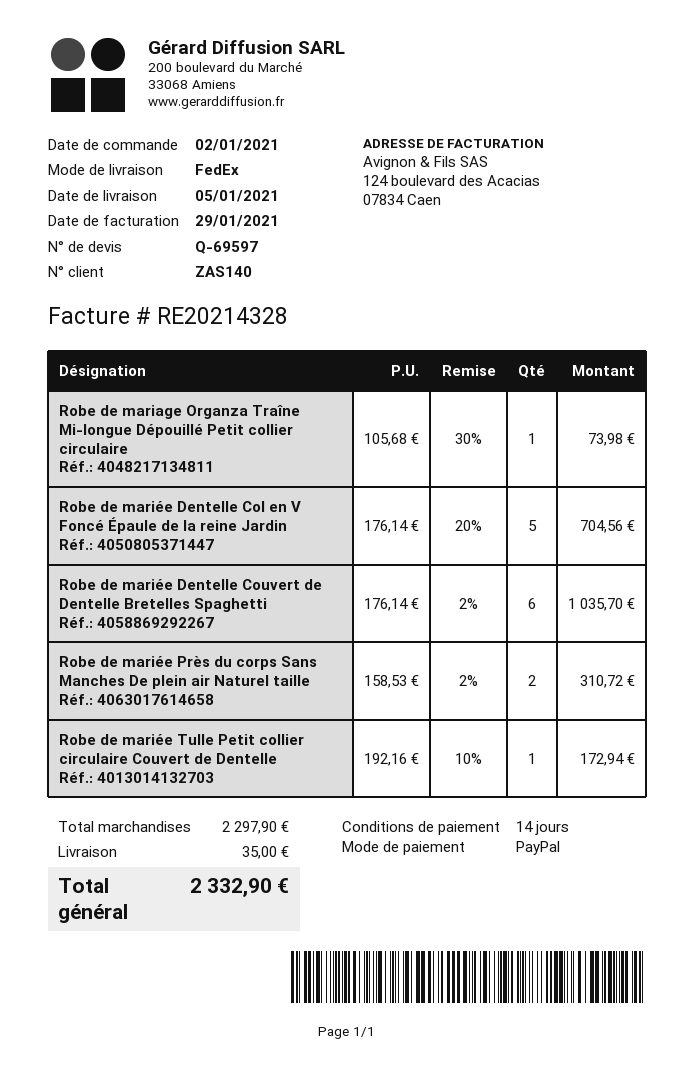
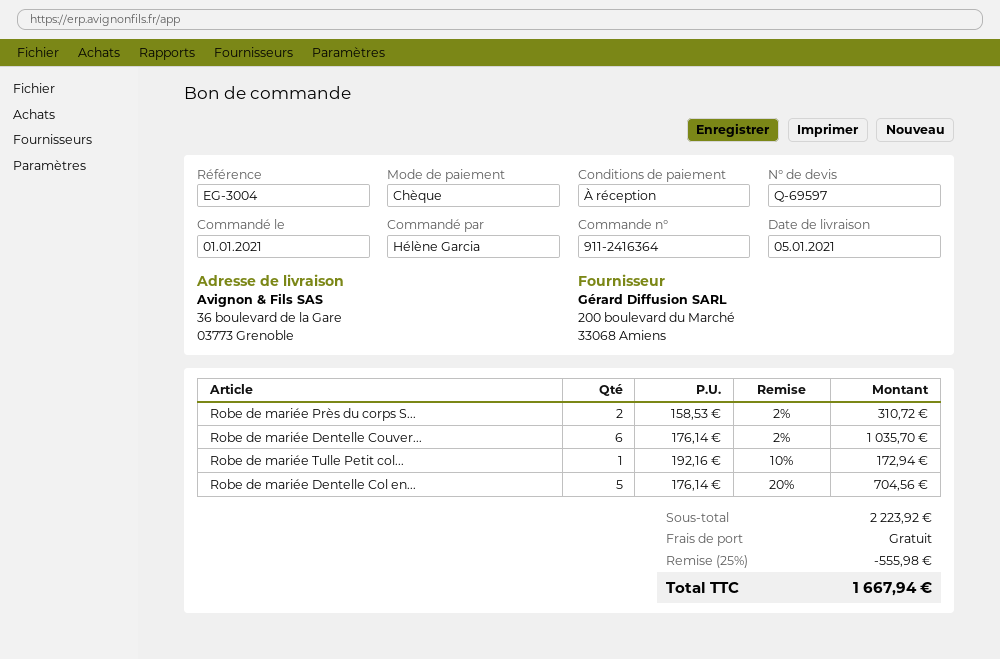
order date: 2021-01-02 -> 2021-01-01
payment terms: 14 days -> on receipt
payment method: PayPal -> cheque
Robe de mariage Organza Traîne Mi-longue Dépouillé Petit collier circulaire: 1 x 105.68 - 30% = 73.98 -> none
subtotal: 2297.90 -> 2223.92
discount: none -> 25% = 555.98
shipping: 35.00 -> 0.00
total: 2332.90 -> 1667.94

